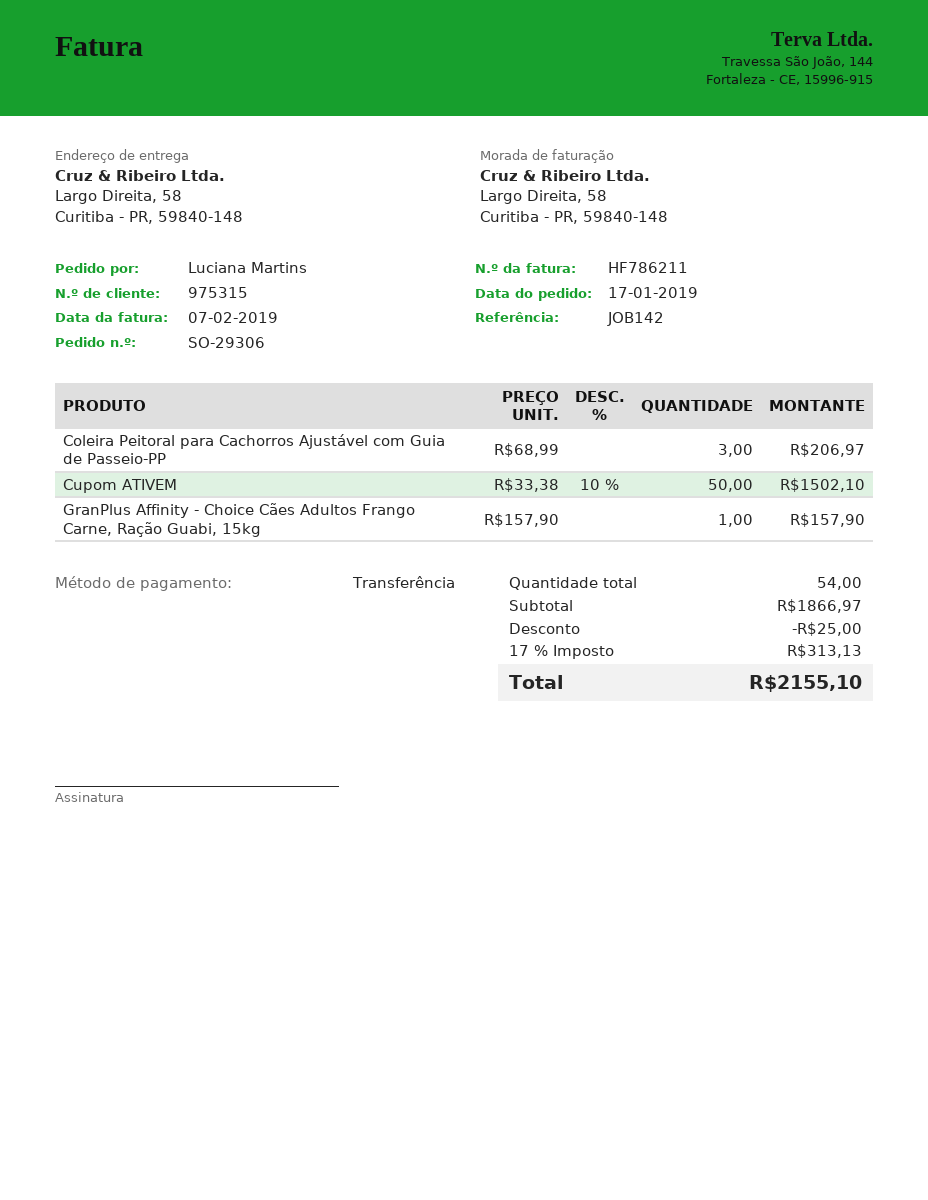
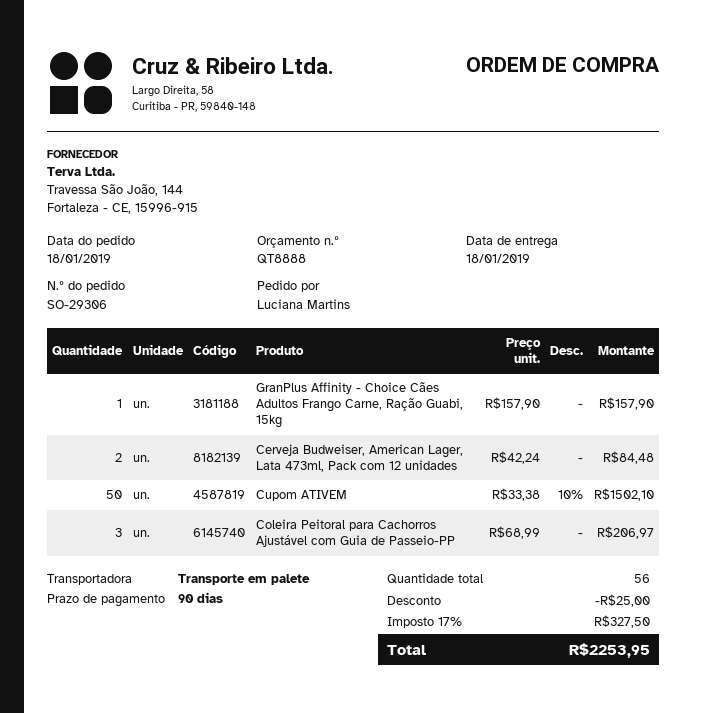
order date: 2019-01-17 -> 2019-01-18
Cerveja Budweiser, American Lager, Lata 473ml, Pack com 12 unidades: none -> 2 x 42.24 = 84.48
total quantity: 54 -> 56
tax: 17% = 313.13 -> 17% = 327.50
total: 2155.10 -> 2253.95

